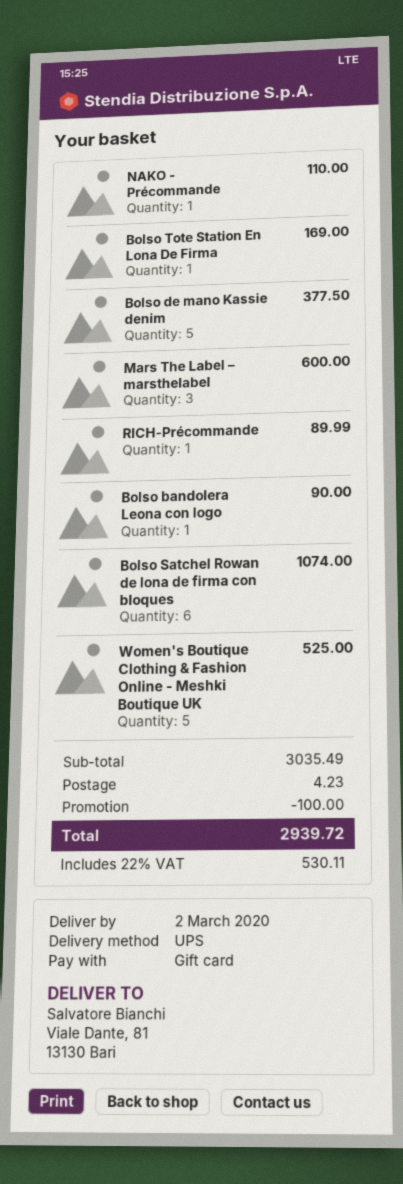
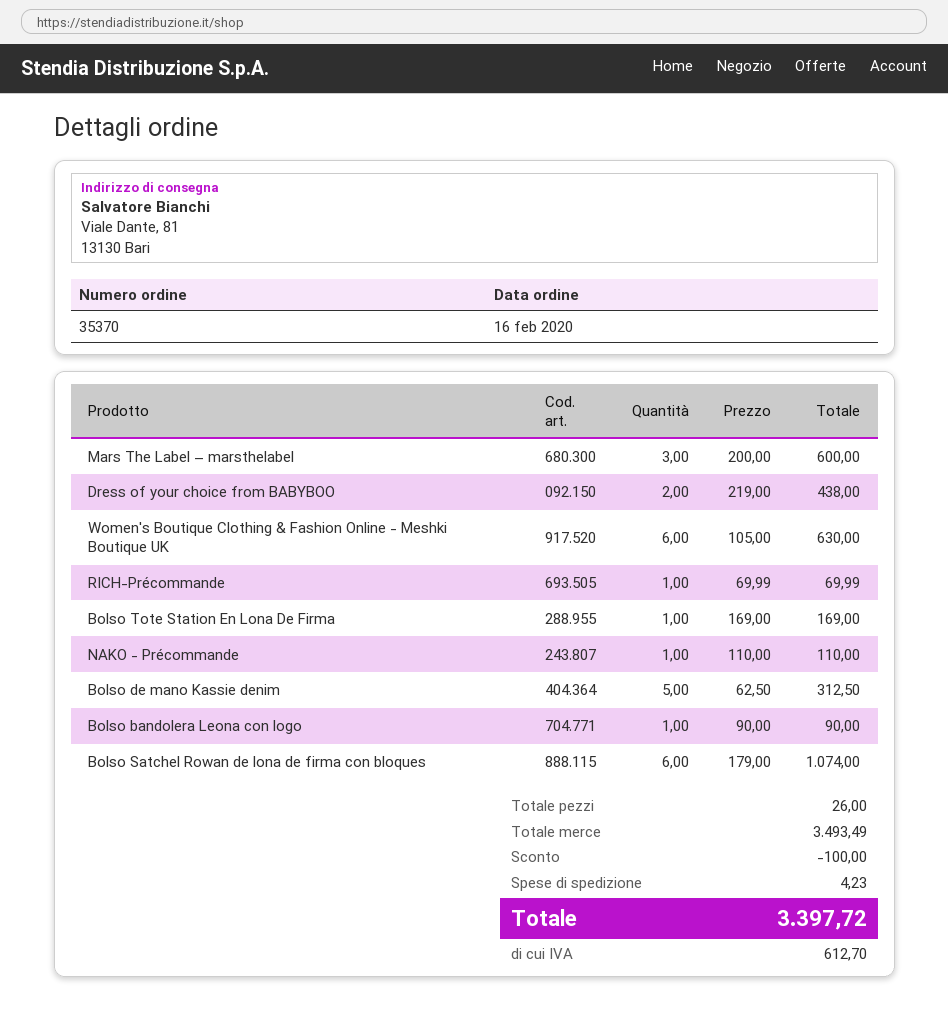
Bolso de mano Kassie denim: 5 for 377.50 -> 5 for 312.50
RICH-Précommande: 1 for 89.99 -> 1 for 69.99
Women's Boutique Clothing & Fashion Online - Meshki Boutique UK: 5 for 525.00 -> 6 for 630.00
Dress of your choice from BABYBOO: none -> 2 for 438.00
subtotal: 3035.49 -> 3493.49
tax: 530.11 -> 612.70
total: 2939.72 -> 3397.72

